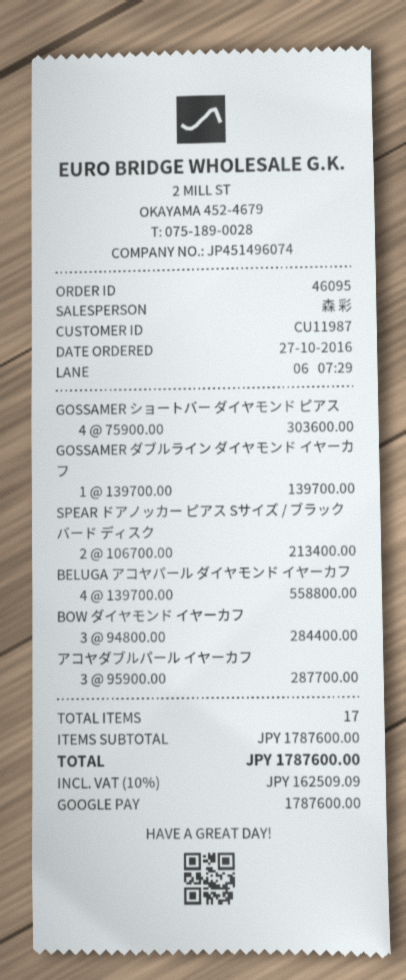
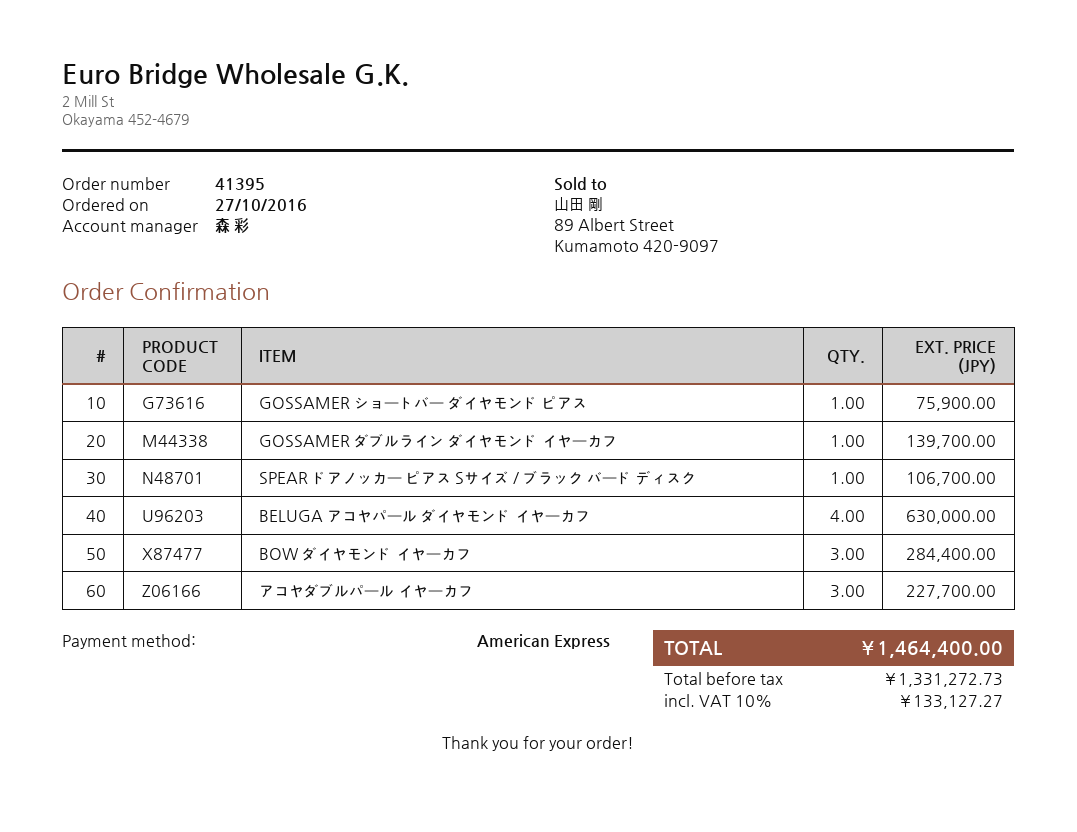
order number: 46095 -> 41395
payment method: Google Pay -> American Express
GOSSAMER ショートバー ダイヤモンド ピアス: 4 for 303600.00 -> 1 for 75900.00
SPEAR ドアノッカー ピアス Sサイズ / ブラック バード ディスク: 2 for 213400.00 -> 1 for 106700.00
BELUGA アコヤパール ダイヤモンド イヤーカフ: 4 for 558800.00 -> 4 for 630000.00
アコヤダブルパール イヤーカフ: 3 for 287700.00 -> 3 for 227700.00
tax: 10% = 162509.09 -> 10% = 133127.27
total: 1787600.00 -> 1464400.00

